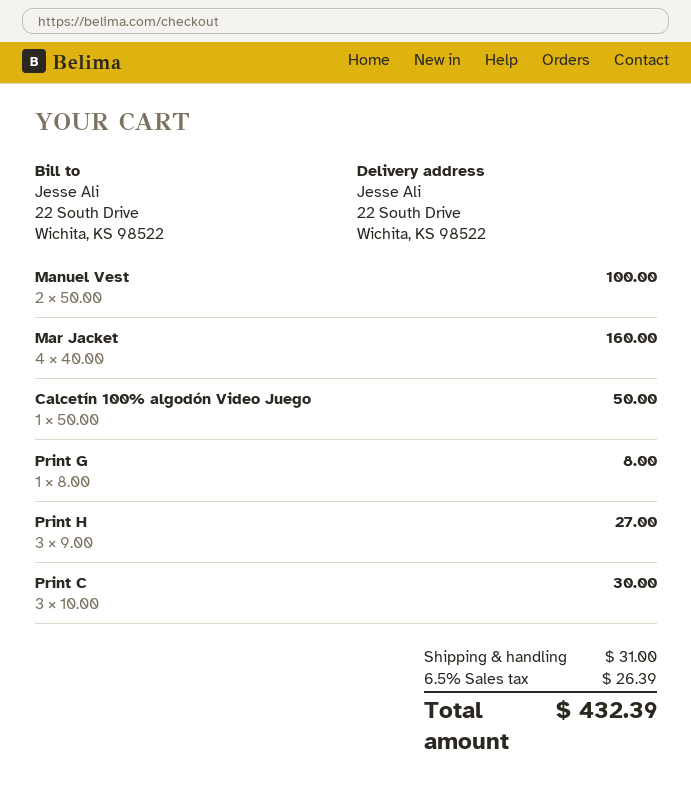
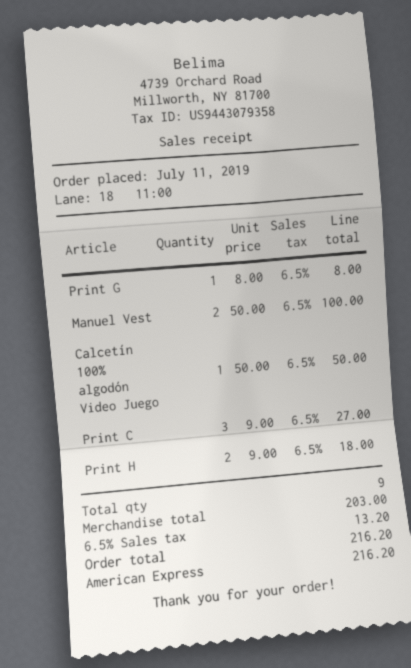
Mar Jacket: 4 x 40.00 = 160.00 -> none
Print H: 3 x 9.00 = 27.00 -> 2 x 9.00 = 18.00
Print C: 3 x 10.00 = 30.00 -> 3 x 9.00 = 27.00
shipping: 31.00 -> none
tax: 6.5% = 26.39 -> 6.5% = 13.20
total: 432.39 -> 216.20

